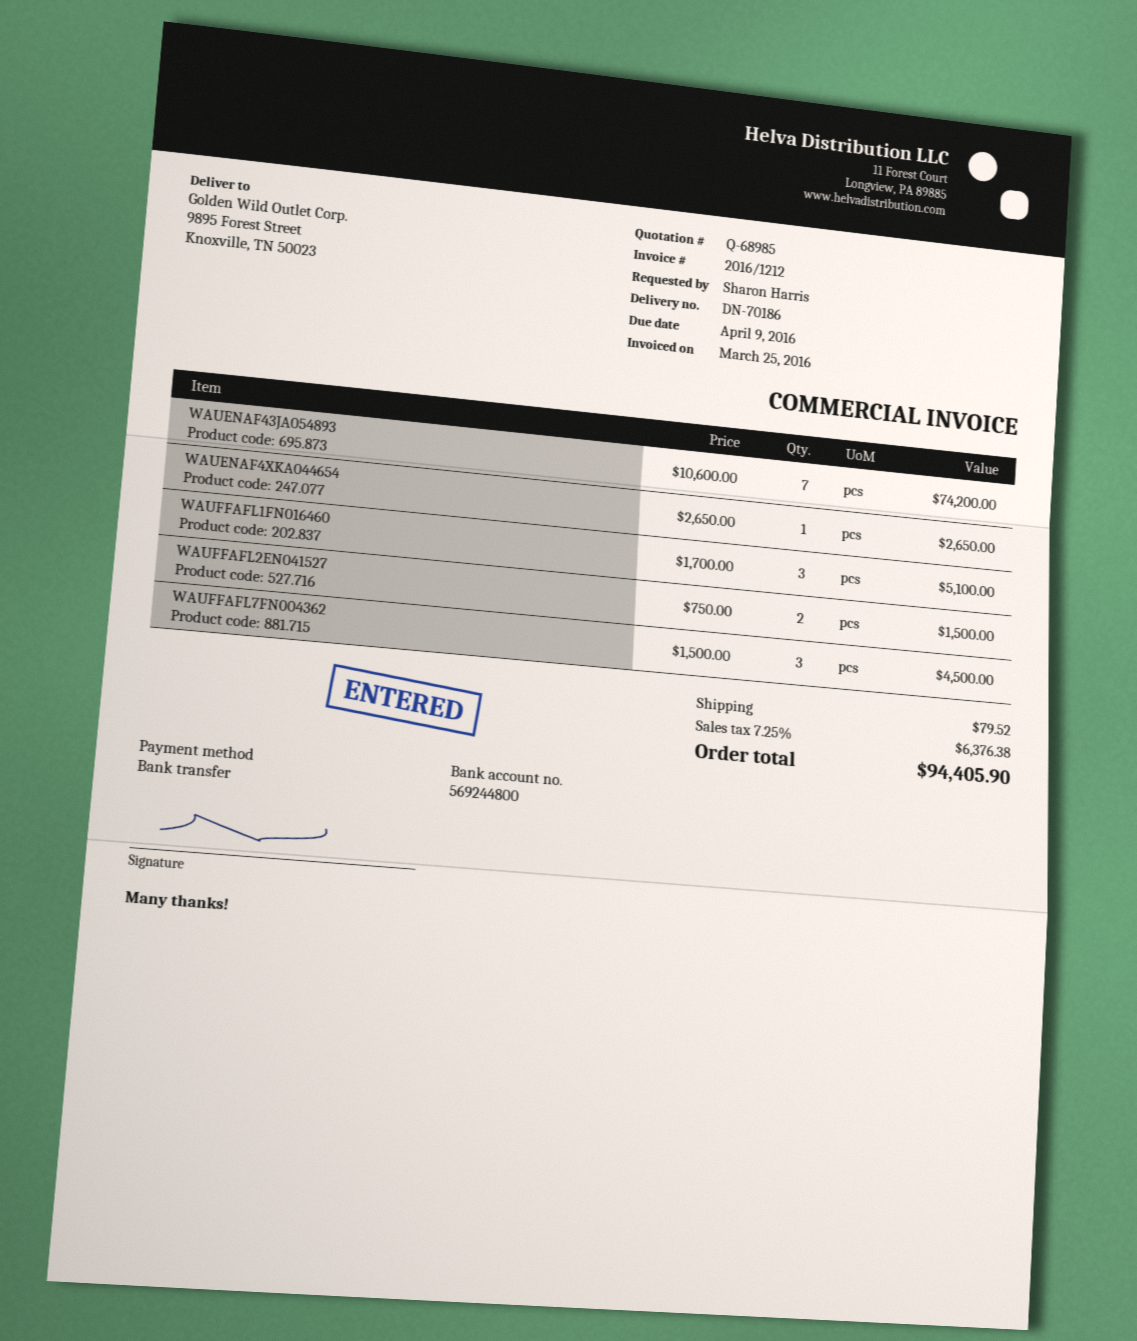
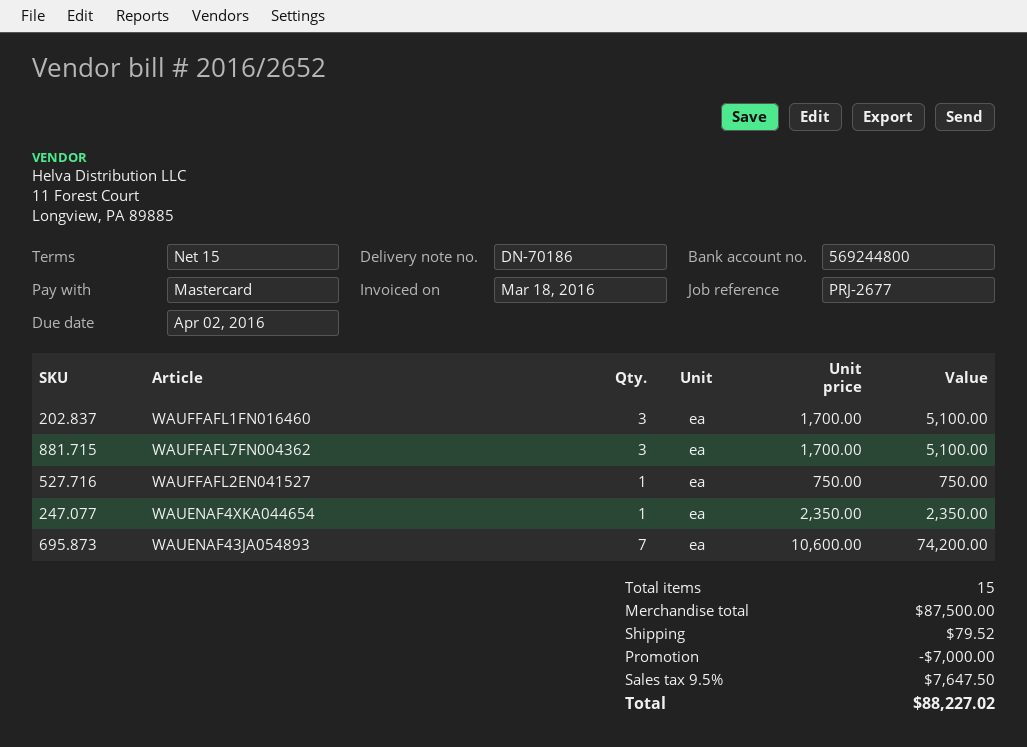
invoice number: 2016/1212 -> 2016/2652
invoice date: 2016-03-25 -> 2016-03-18
due date: 2016-04-09 -> 2016-04-02
payment method: bank transfer -> Mastercard
WAUENAF4XKA044654: 1 x 2650.00 = 2650.00 -> 1 x 2350.00 = 2350.00
WAUFFAFL2EN041527: 2 x 750.00 = 1500.00 -> 1 x 750.00 = 750.00
WAUFFAFL7FN004362: 3 x 1500.00 = 4500.00 -> 3 x 1700.00 = 5100.00
discount: none -> 7000.00
tax: 7.25% = 6376.38 -> 9.5% = 7647.50
total: 94405.90 -> 88227.02

